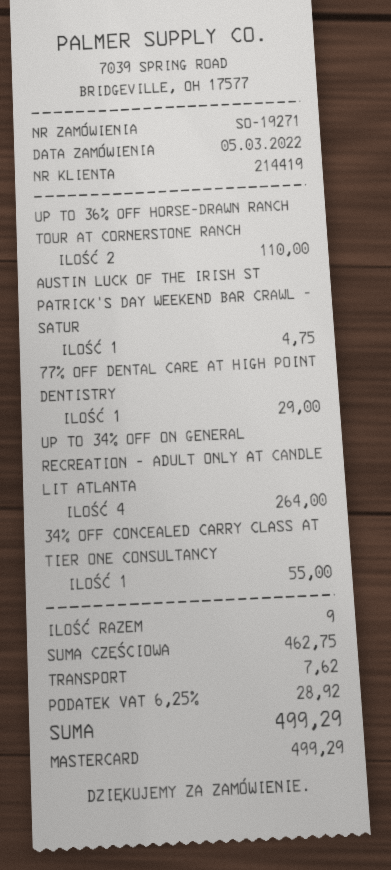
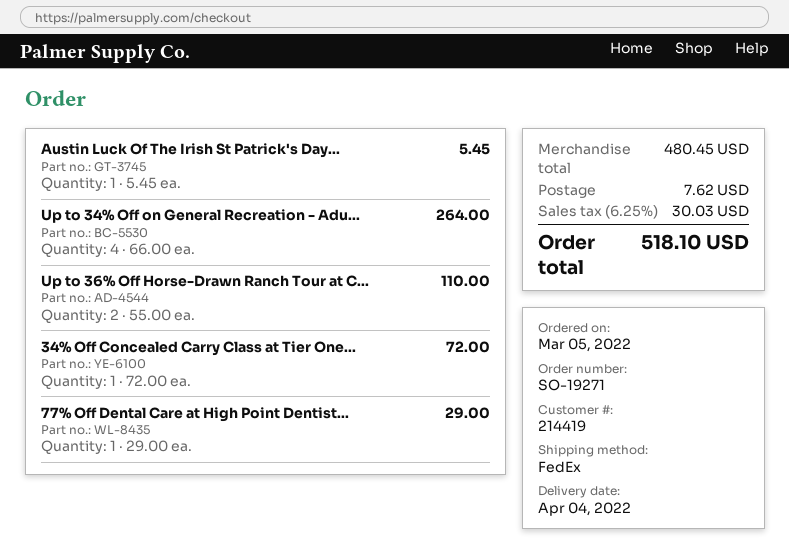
AUSTIN LUCK OF THE IRISH ST PATRICK'S DAY WEEKEND BAR CRAWL - SATUR: 1 for 4.75 -> 1 for 5.45
34% OFF CONCEALED CARRY CLASS AT TIER ONE CONSULTANCY: 1 for 55.00 -> 1 for 72.00
subtotal: 462.75 -> 480.45
tax: 6.25% = 28.92 -> 6.25% = 30.03
total: 499.29 -> 518.10

